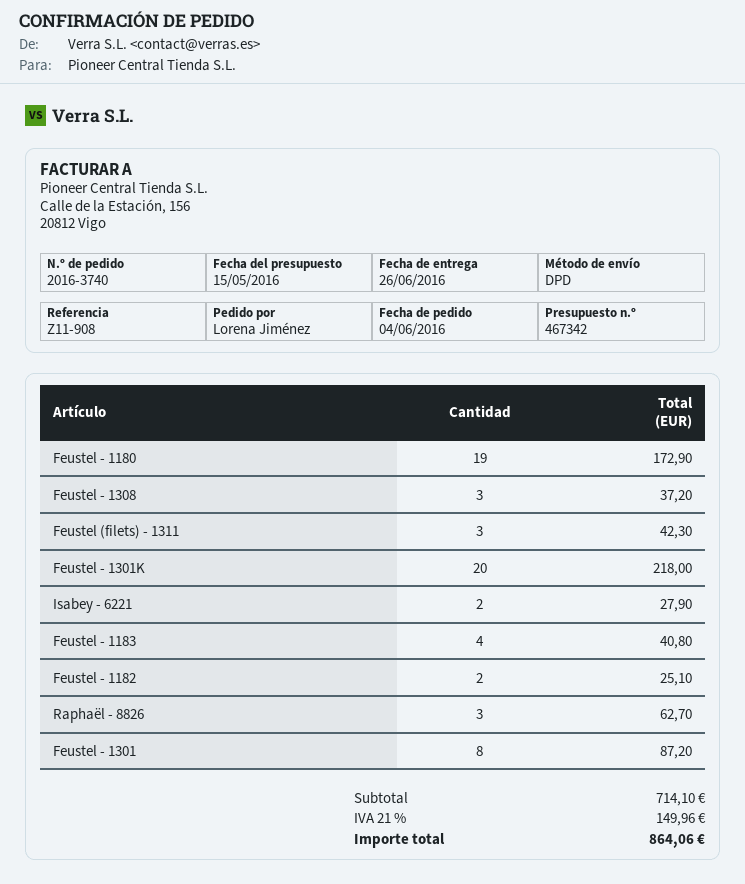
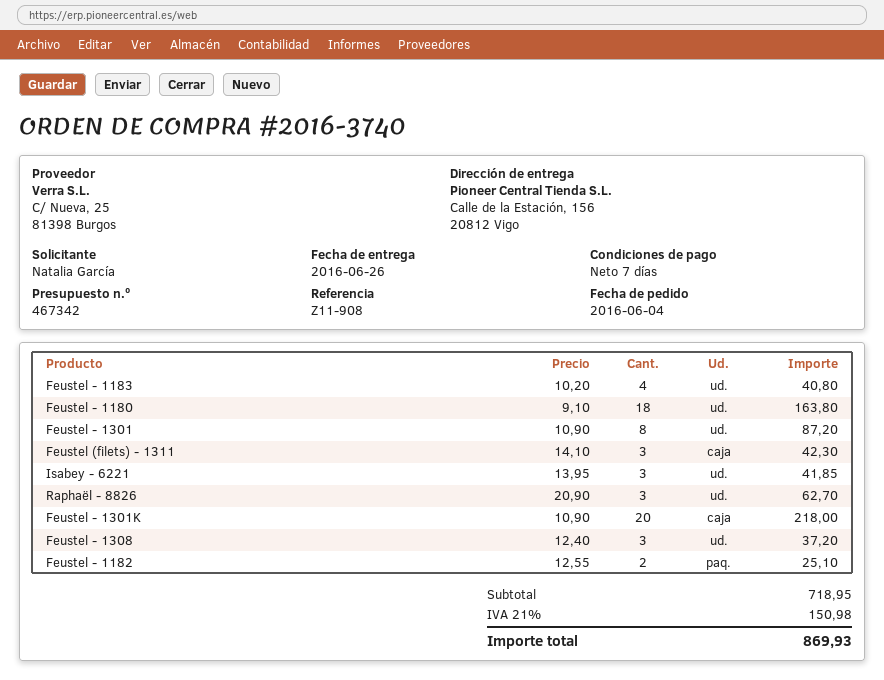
ordered by: Lorena Jiménez -> Natalia García
Feustel - 1180: 19 for 172.90 -> 18 for 163.80
Isabey - 6221: 2 for 27.90 -> 3 for 41.85
subtotal: 714.10 -> 718.95
tax: 21% = 149.96 -> 21% = 150.98
total: 864.06 -> 869.93

